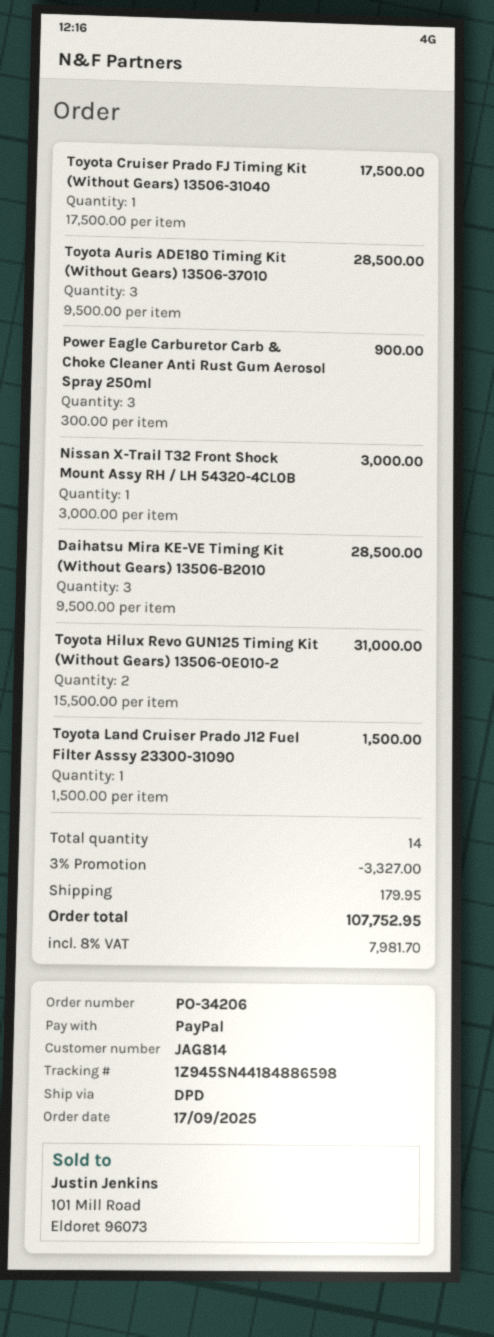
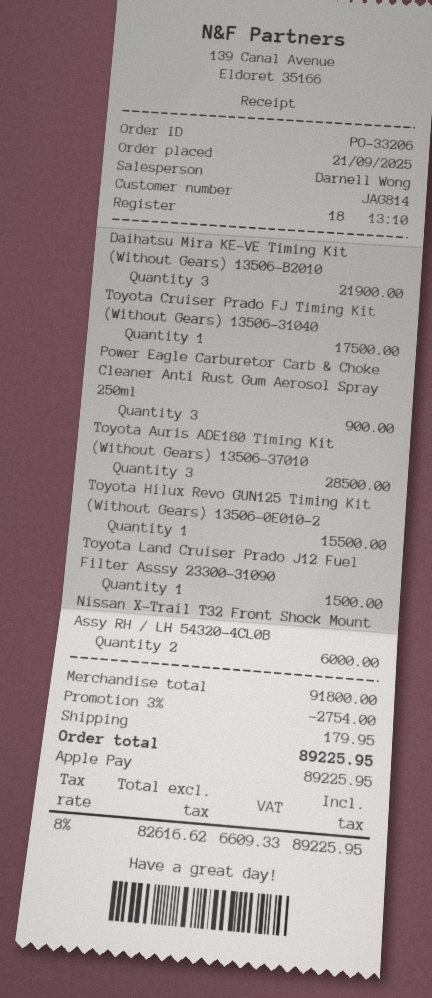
order number: PO-34206 -> PO-33206
order date: 2025-09-17 -> 2025-09-21
payment method: PayPal -> Apple Pay
Nissan X-Trail T32 Front Shock Mount Assy RH / LH 54320-4CL0B: 1 for 3000.00 -> 2 for 6000.00
Daihatsu Mira KE-VE Timing Kit (Without Gears) 13506-B2010: 3 for 28500.00 -> 3 for 21900.00
Toyota Hilux Revo GUN125 Timing Kit (Without Gears) 13506-0E010-2: 2 for 31000.00 -> 1 for 15500.00
discount: 3% = 3327.00 -> 3% = 2754.00
tax: 8% = 7981.70 -> 8% = 6609.33
total: 107752.95 -> 89225.95

